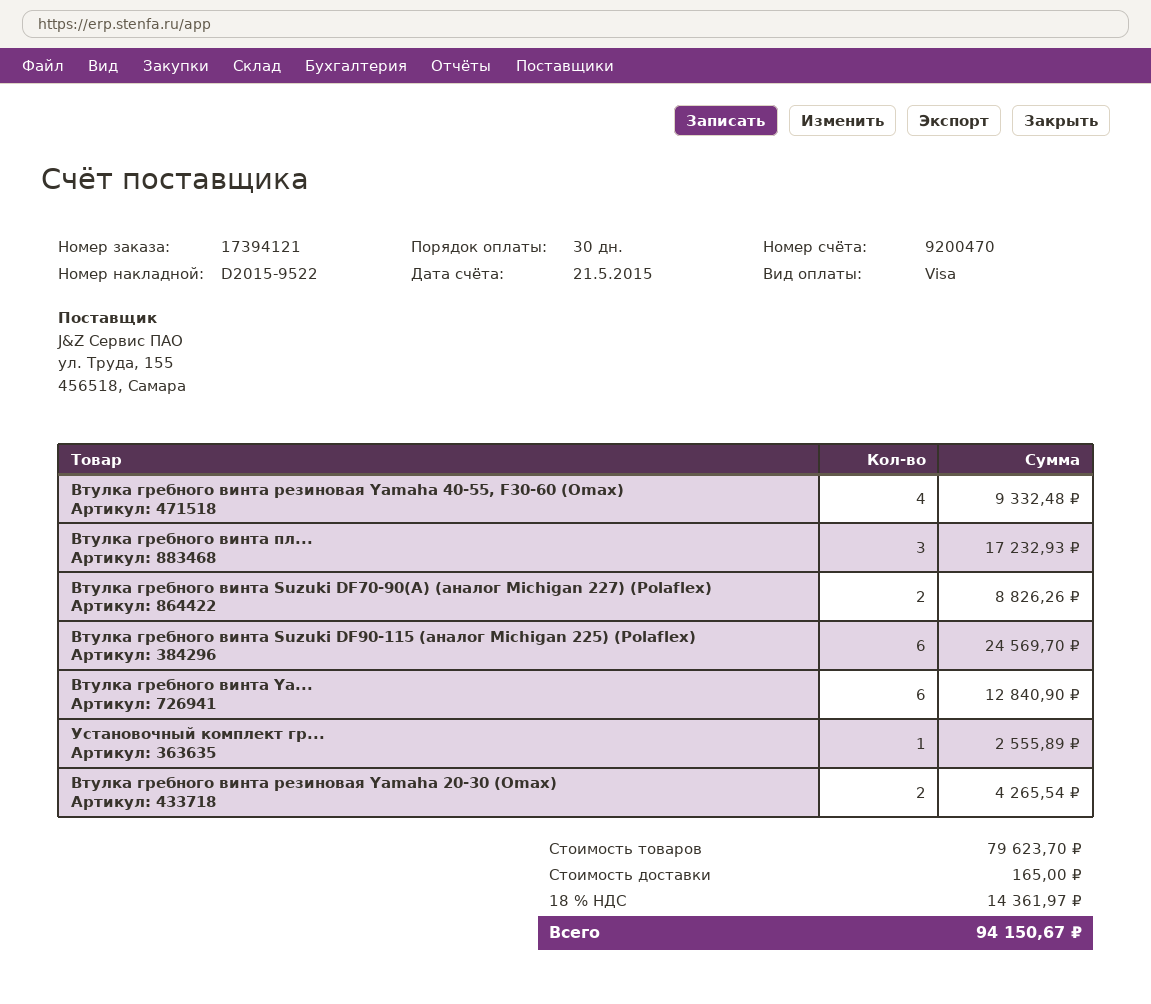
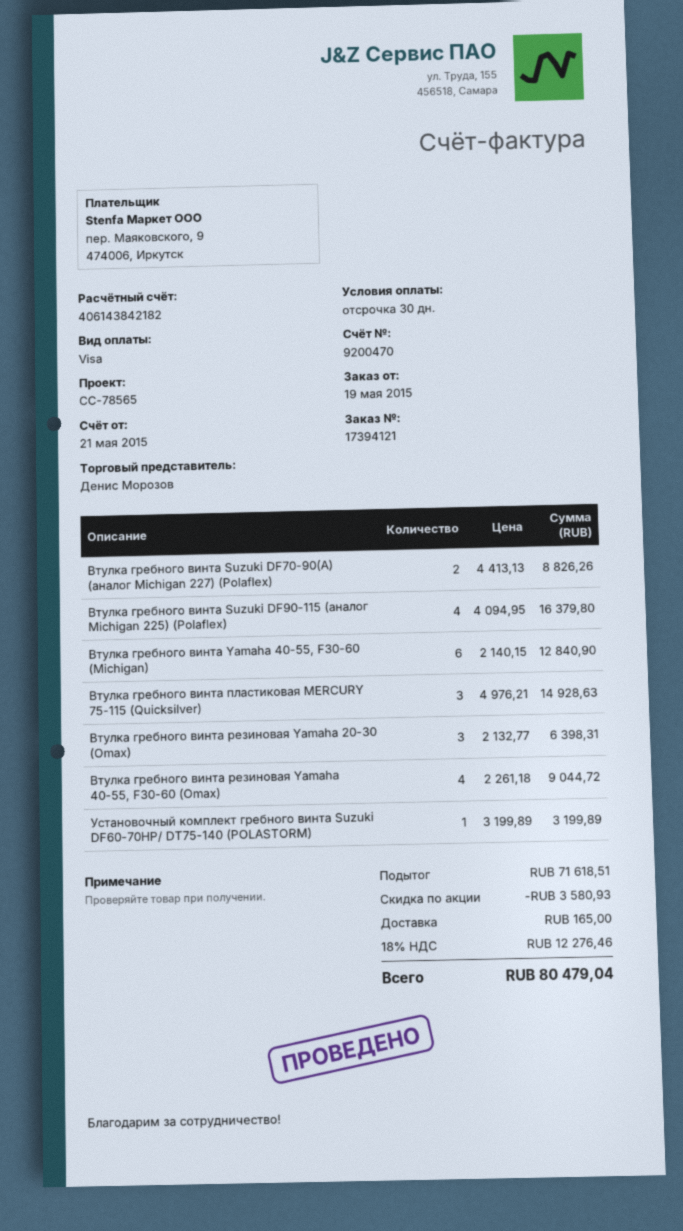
Втулка гребного винта резиновая Yamaha 40-55, F30-60 (Omax): 4 for 9332.48 -> 4 for 9044.72
Втулка гребного винта пл...: 3 for 17232.93 -> 3 for 14928.63
Втулка гребного винта Suzuki DF90-115 (аналог Michigan 225) (Polaflex): 6 for 24569.70 -> 4 for 16379.80
Установочный комплект гр...: 1 for 2555.89 -> 1 for 3199.89
Втулка гребного винта резиновая Yamaha 20-30 (Omax): 2 for 4265.54 -> 3 for 6398.31
subtotal: 79623.70 -> 71618.51
discount: none -> 3580.93
tax: 18% = 14361.97 -> 18% = 12276.46
total: 94150.67 -> 80479.04

